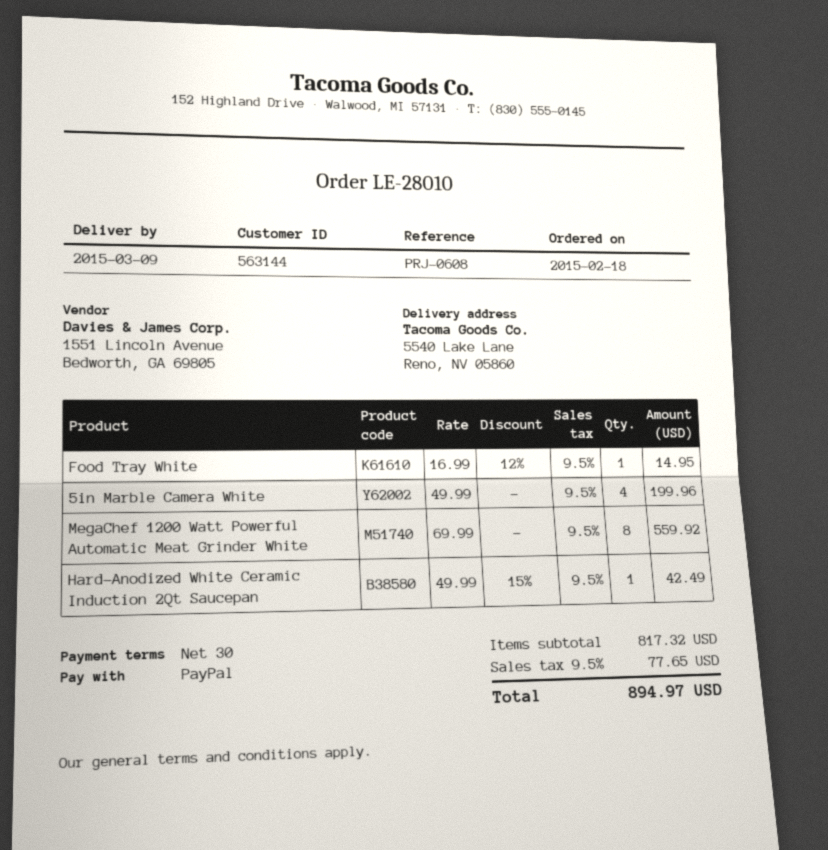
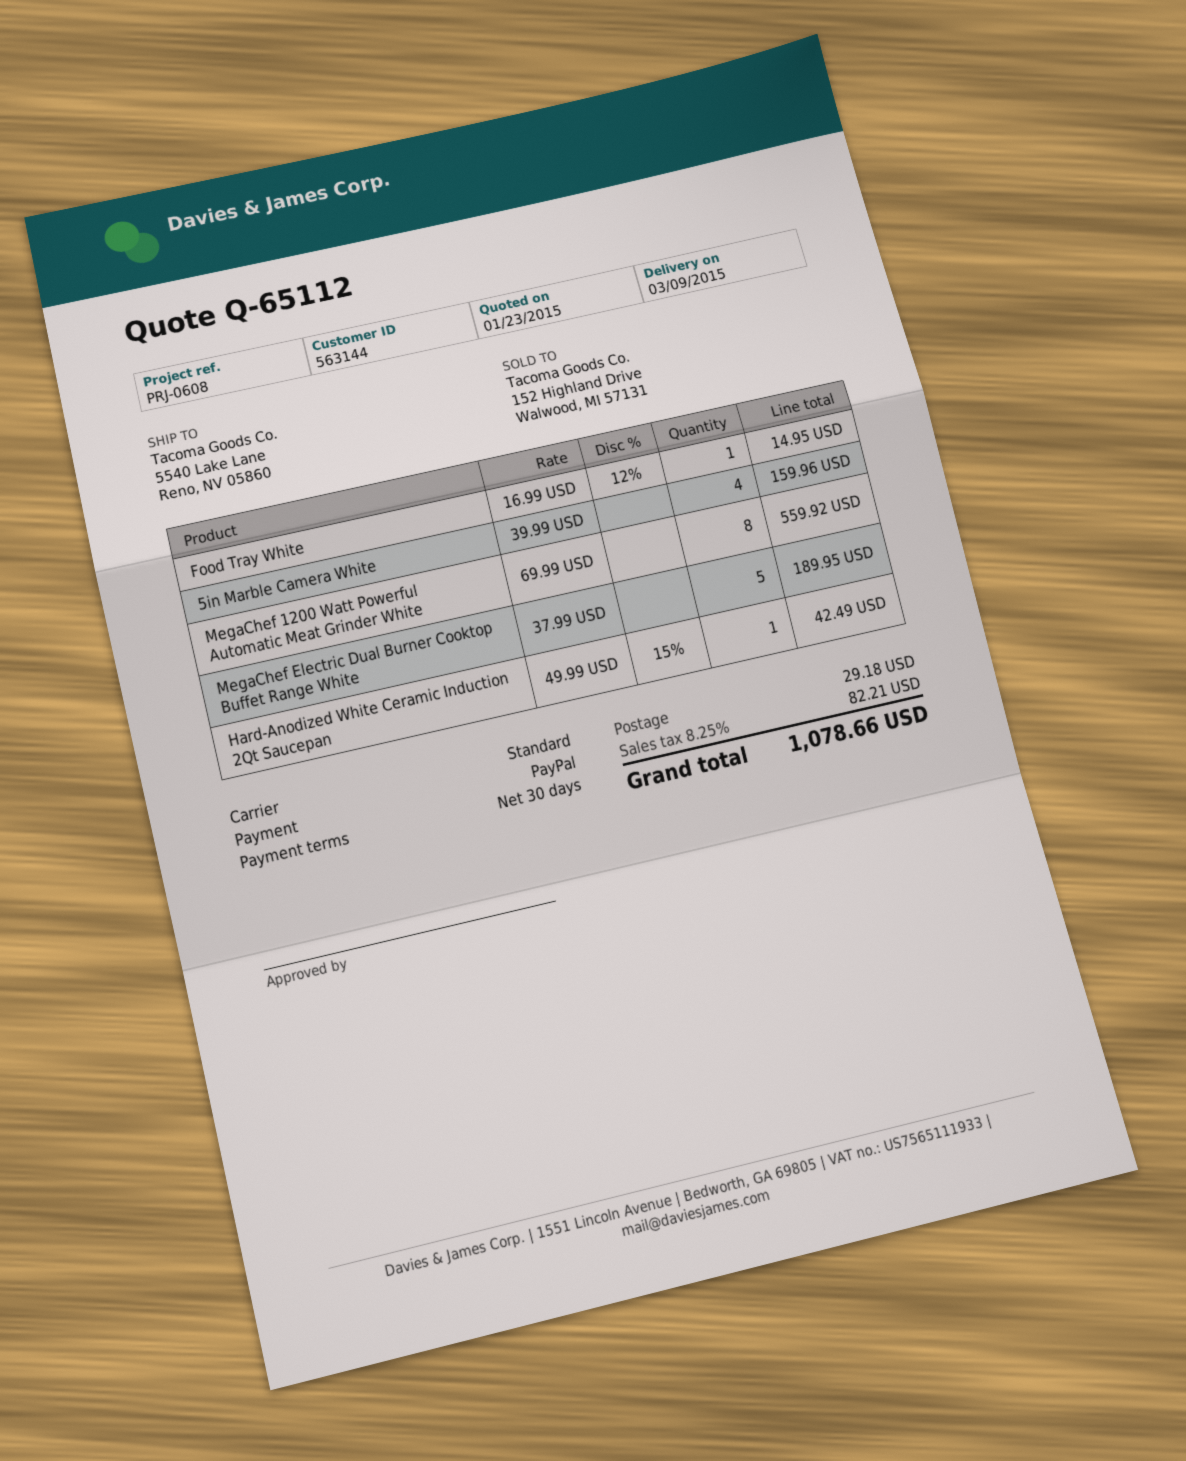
5in Marble Camera White: 4 x 49.99 = 199.96 -> 4 x 39.99 = 159.96
MegaChef Electric Dual Burner Cooktop Buffet Range White: none -> 5 x 37.99 = 189.95
shipping: none -> 29.18
tax: 9.5% = 77.65 -> 8.25% = 82.21
total: 894.97 -> 1078.66

